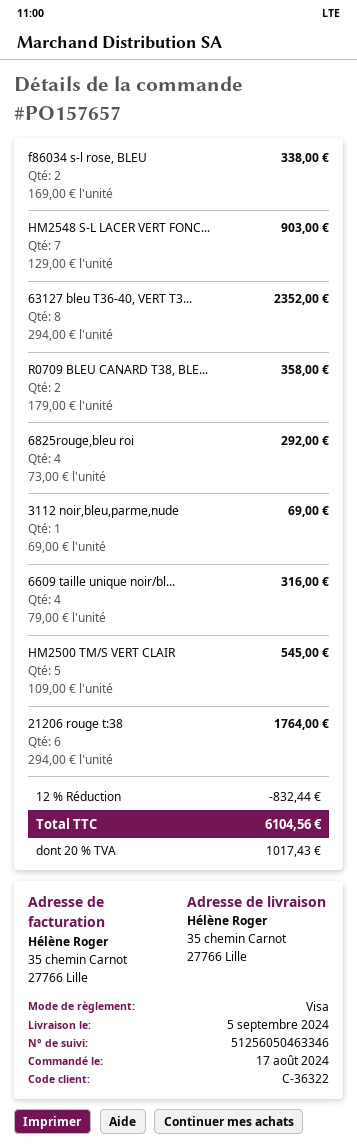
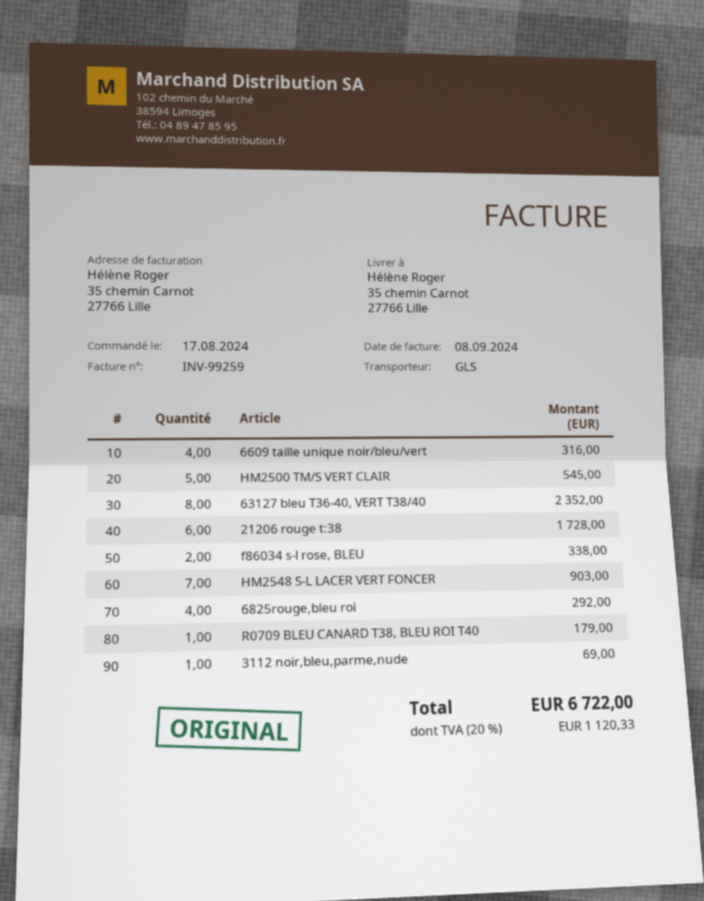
R0709 BLEU CANARD T38, BLE...: 2 for 358.00 -> 1 for 179.00
21206 rouge t:38: 6 for 1764.00 -> 6 for 1728.00
discount: 12% = 832.44 -> none
tax: 20% = 1017.43 -> 20% = 1120.33
total: 6104.56 -> 6722.00

